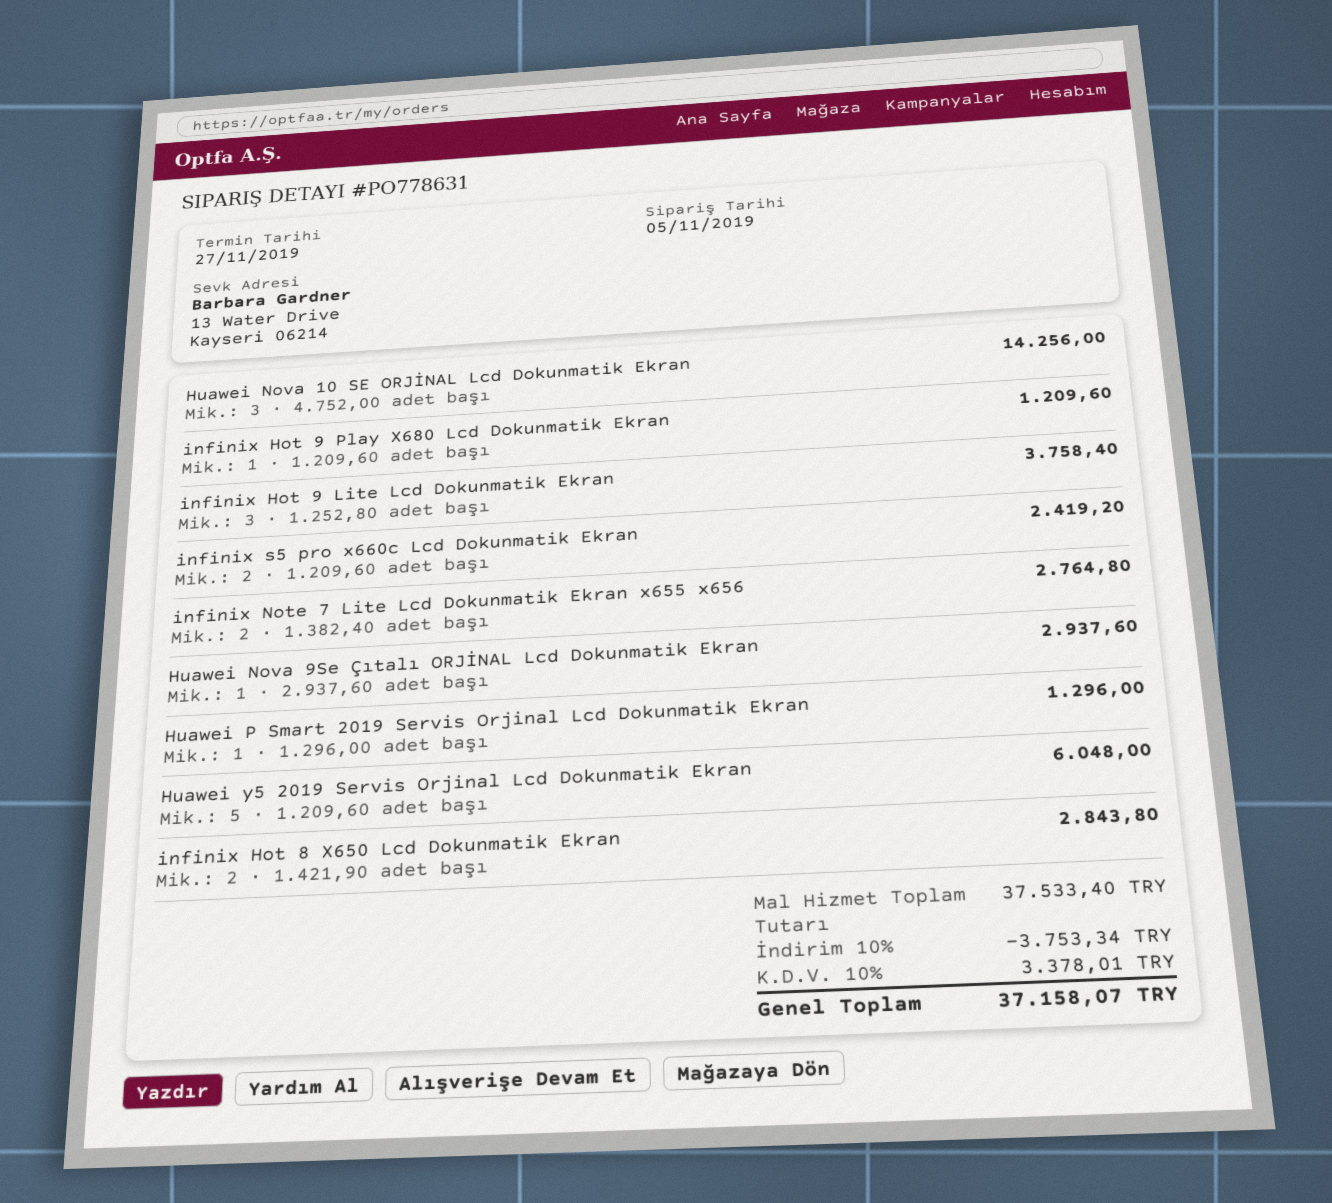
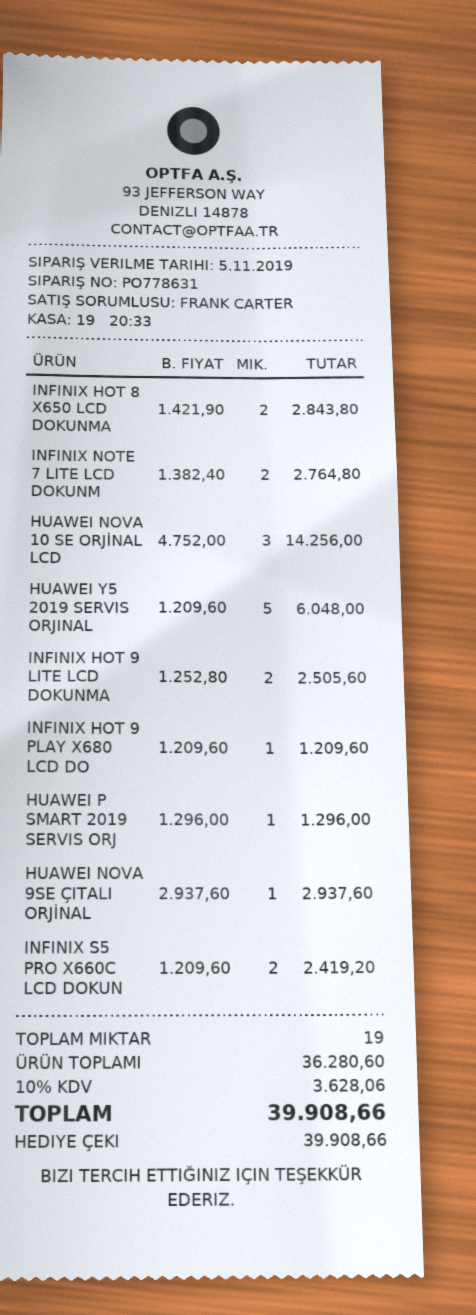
infinix Hot 9 Lite Lcd Dokunmatik Ekran: 3 x 1252.80 = 3758.40 -> 2 x 1252.80 = 2505.60
subtotal: 37533.40 -> 36280.60
discount: 10% = 3753.34 -> none
tax: 10% = 3378.01 -> 10% = 3628.06
total: 37158.07 -> 39908.66

